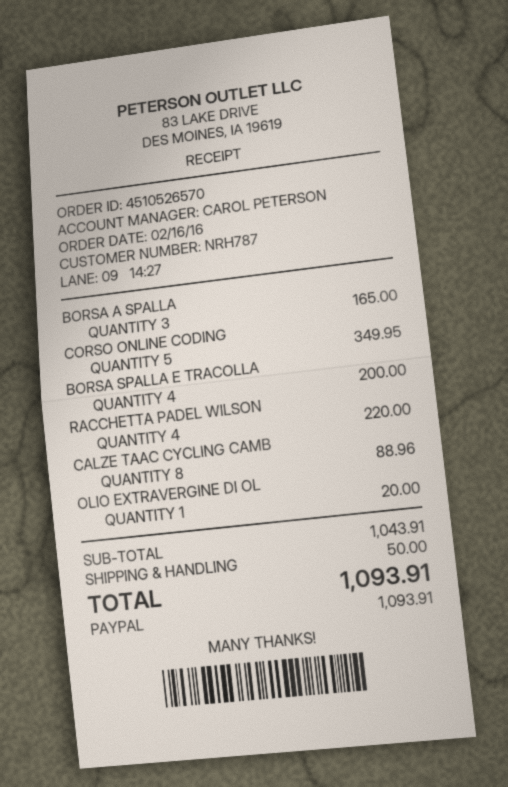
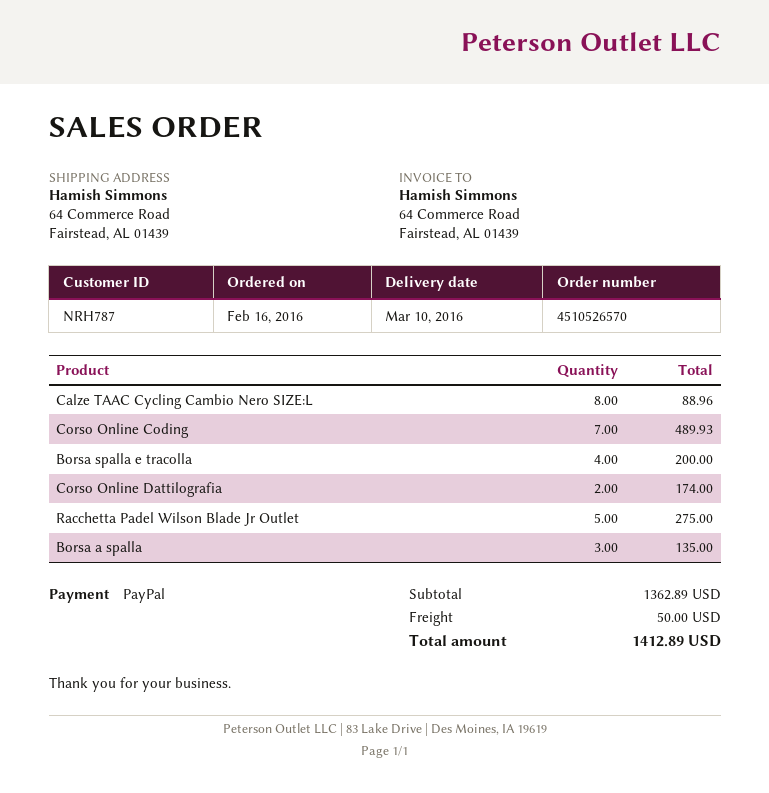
BORSA A SPALLA: 3 for 165.00 -> 3 for 135.00
CORSO ONLINE CODING: 5 for 349.95 -> 7 for 489.93
RACCHETTA PADEL WILSON: 4 for 220.00 -> 5 for 275.00
OLIO EXTRAVERGINE DI OL: 1 for 20.00 -> none
Corso Online Dattilografia: none -> 2 for 174.00
subtotal: 1043.91 -> 1362.89
total: 1093.91 -> 1412.89

